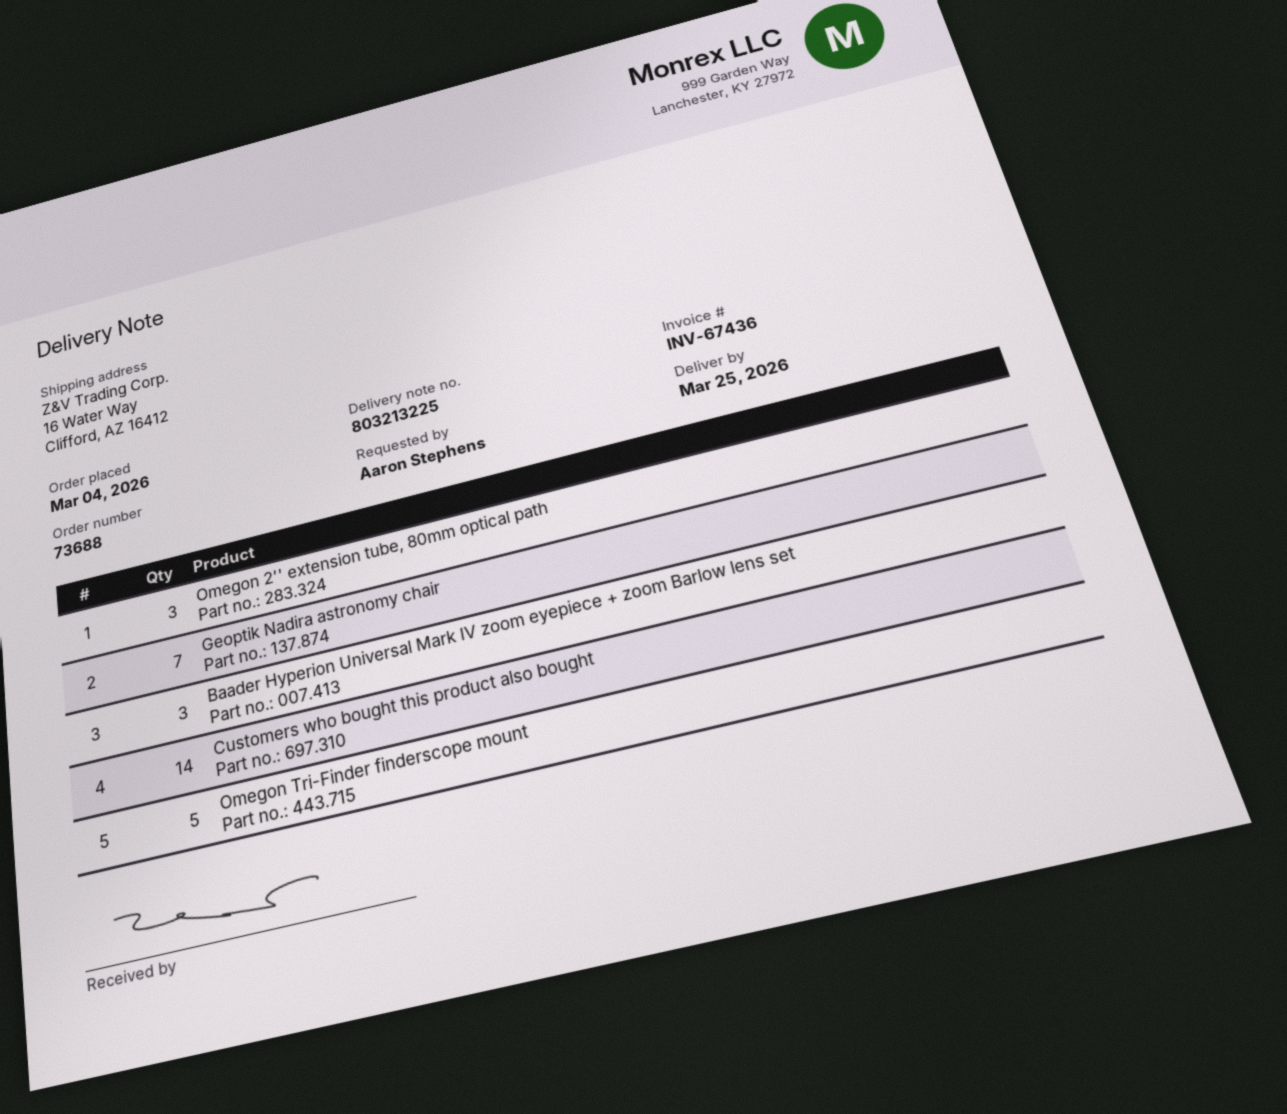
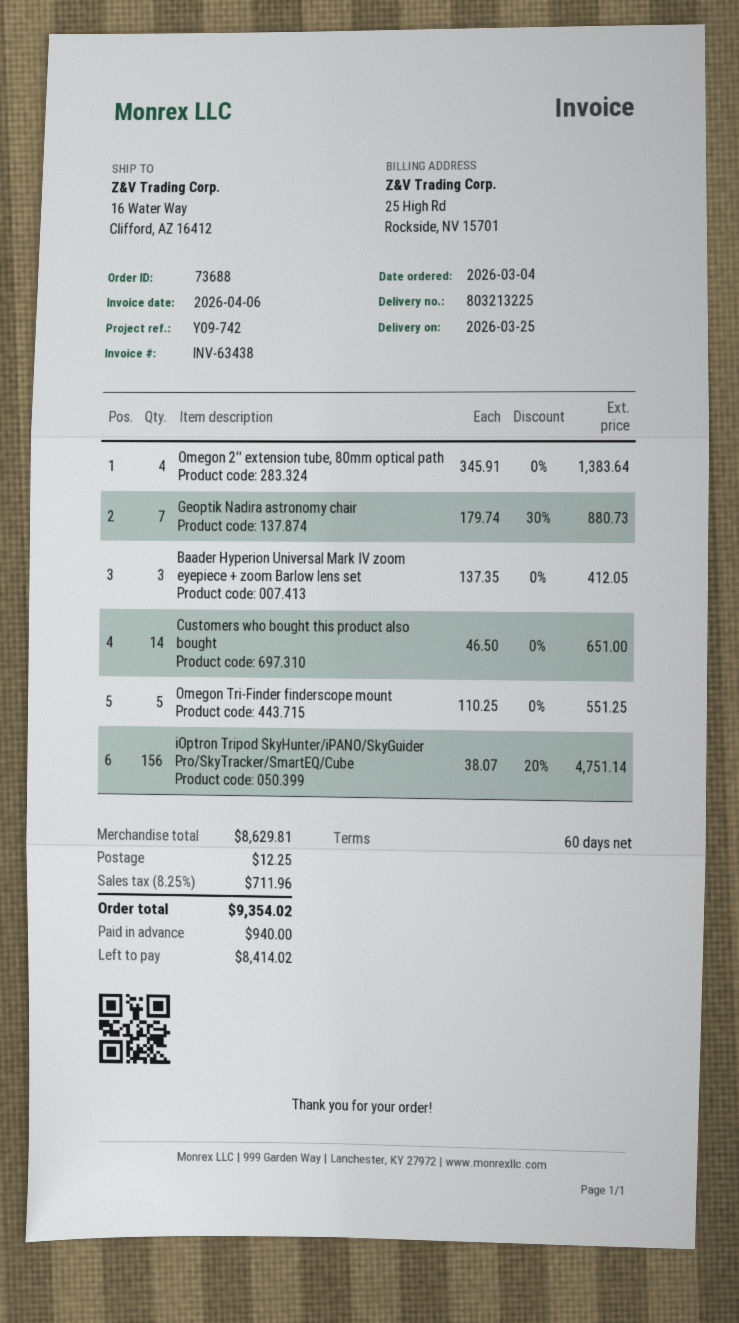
invoice number: INV-67436 -> INV-63438
Omegon 2'' extension tube, 80mm optical path: 3 -> 4
iOptron Tripod SkyHunter/iPANO/SkyGuider Pro/SkyTracker/SmartEQ/Cube: none -> 156

